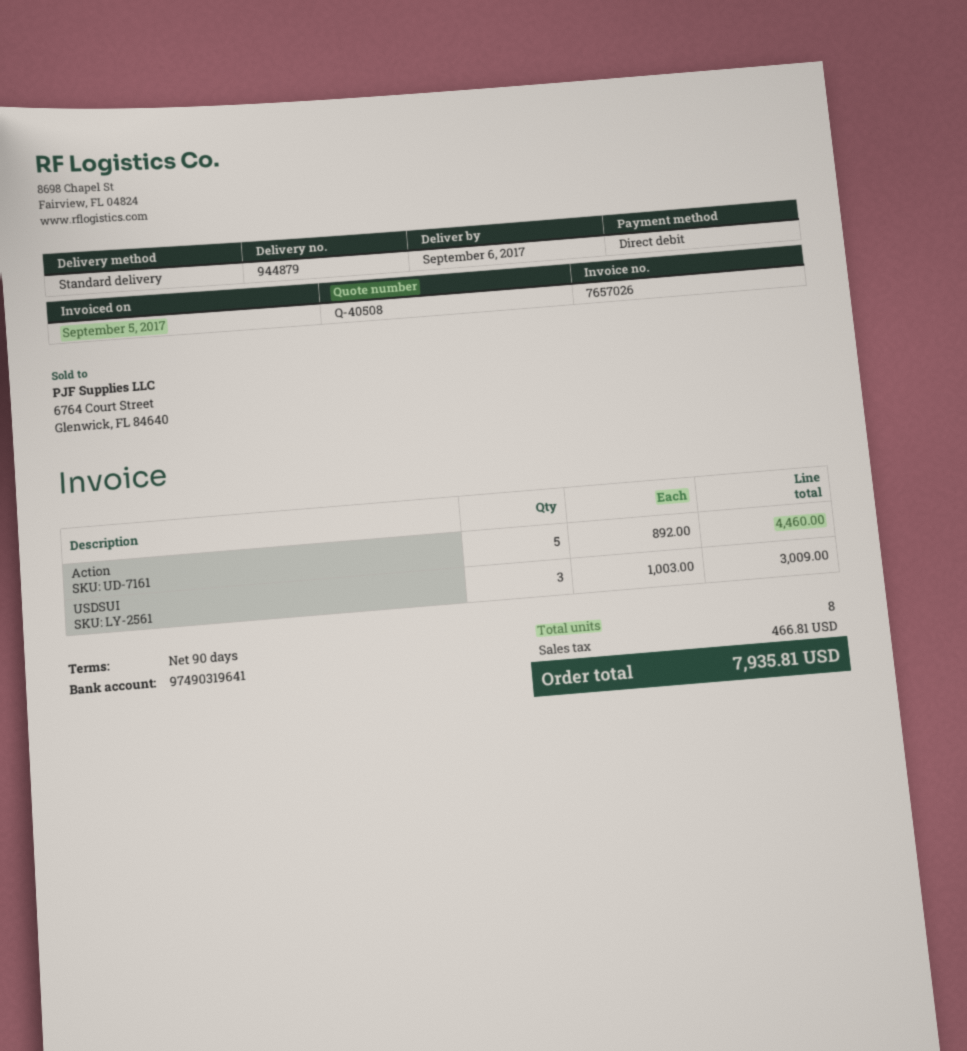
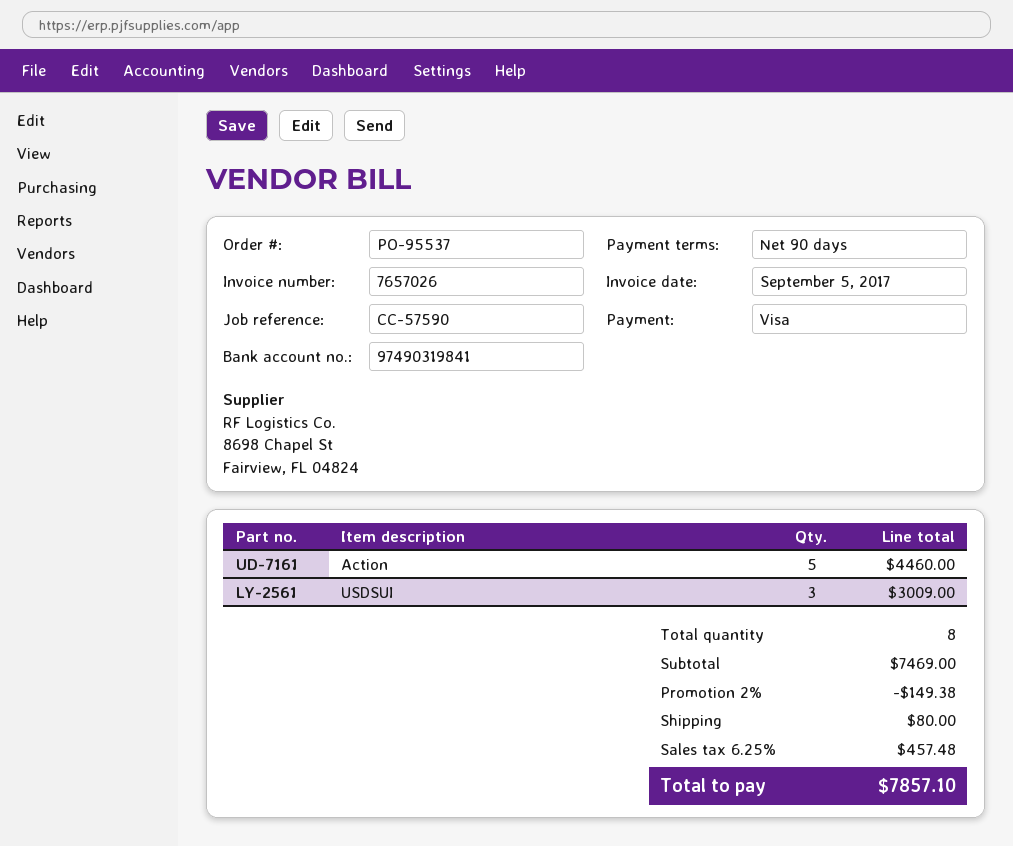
payment method: direct debit -> Visa
bank account: 97490319641 -> 97490319841
discount: none -> 2% = 149.38
shipping: none -> 80.00
tax: 466.81 -> 457.48
total: 7935.81 -> 7857.10

